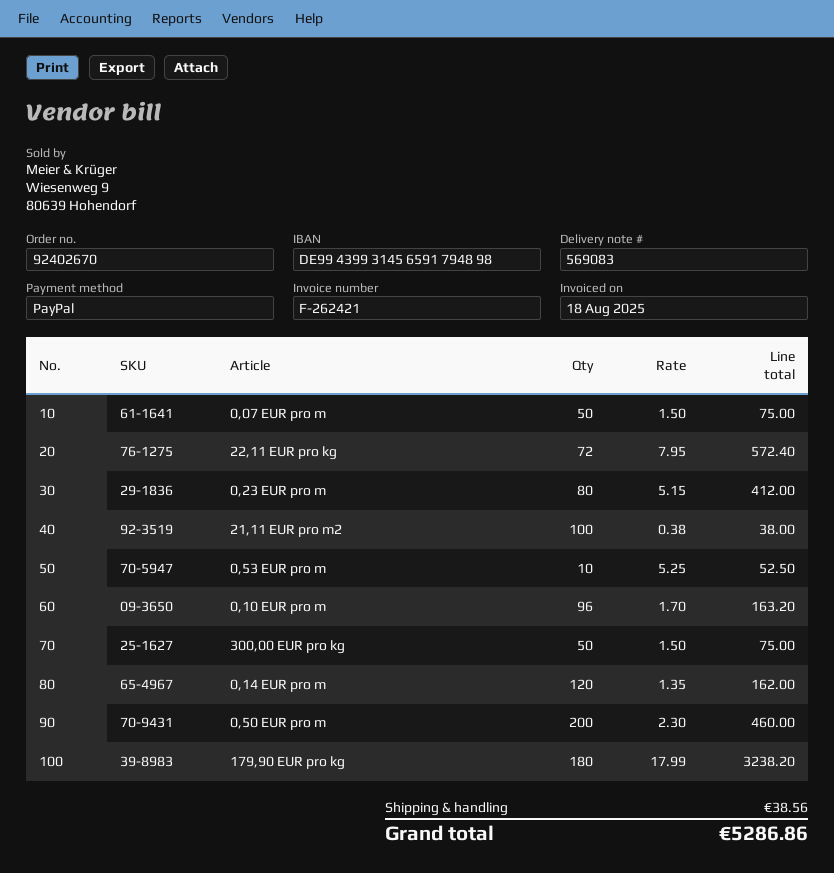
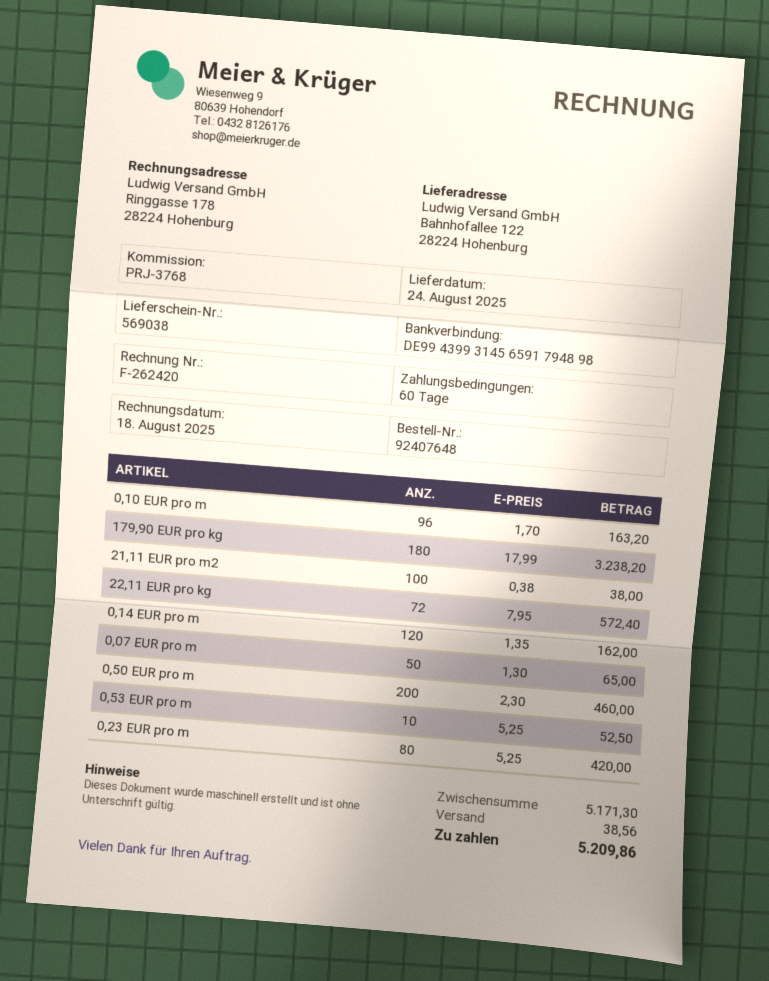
order number: 92402670 -> 92407648
delivery note number: 569083 -> 569038
invoice number: F-262421 -> F-262420
0,07 EUR pro m: 50 x 1.50 = 75.00 -> 50 x 1.30 = 65.00
0,23 EUR pro m: 80 x 5.15 = 412.00 -> 80 x 5.25 = 420.00
300,00 EUR pro kg: 50 x 1.50 = 75.00 -> none
total: 5286.86 -> 5209.86

